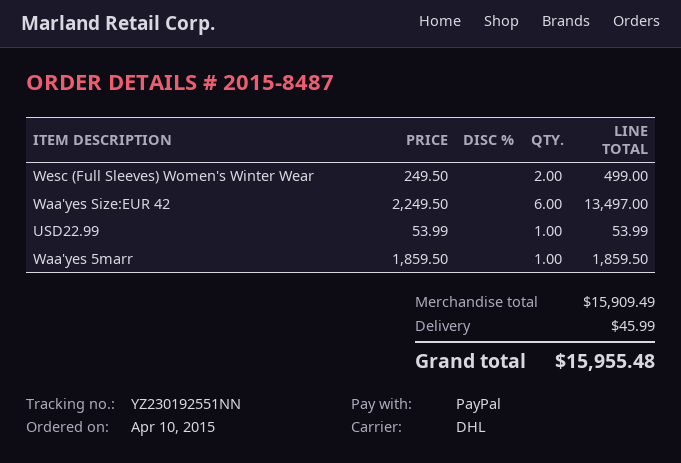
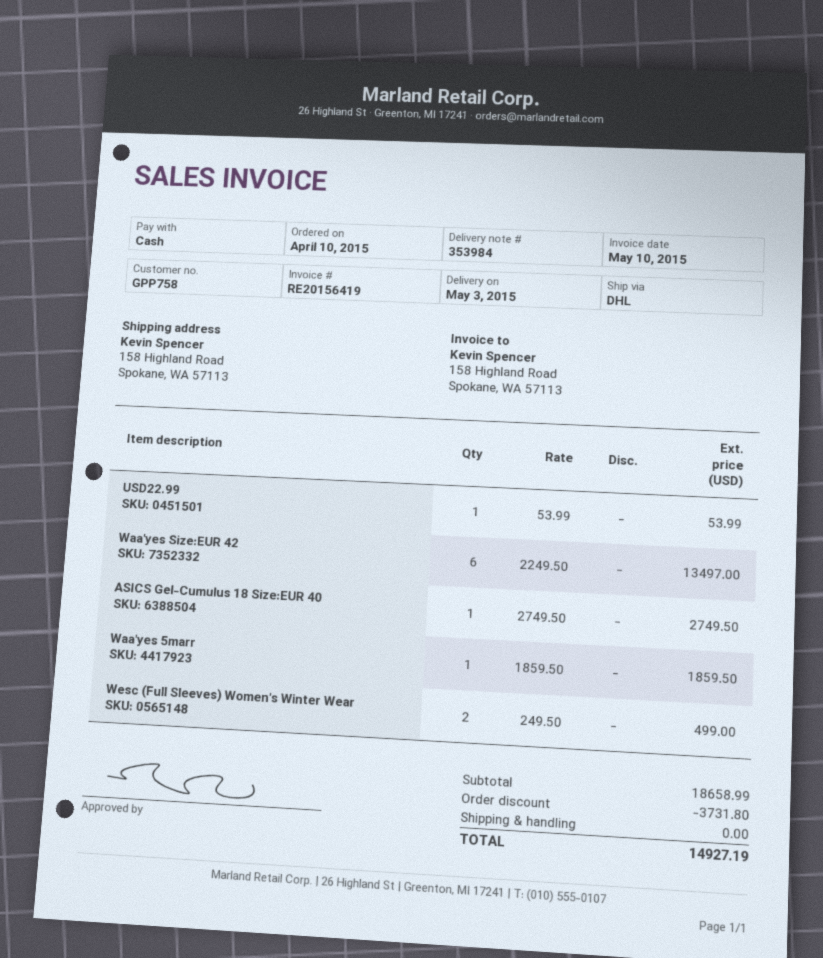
payment method: PayPal -> cash
ASICS Gel-Cumulus 18 Size:EUR 40: none -> 1 x 2749.50 = 2749.50
subtotal: 15909.49 -> 18658.99
discount: none -> 3731.80
shipping: 45.99 -> 0.00
total: 15955.48 -> 14927.19

